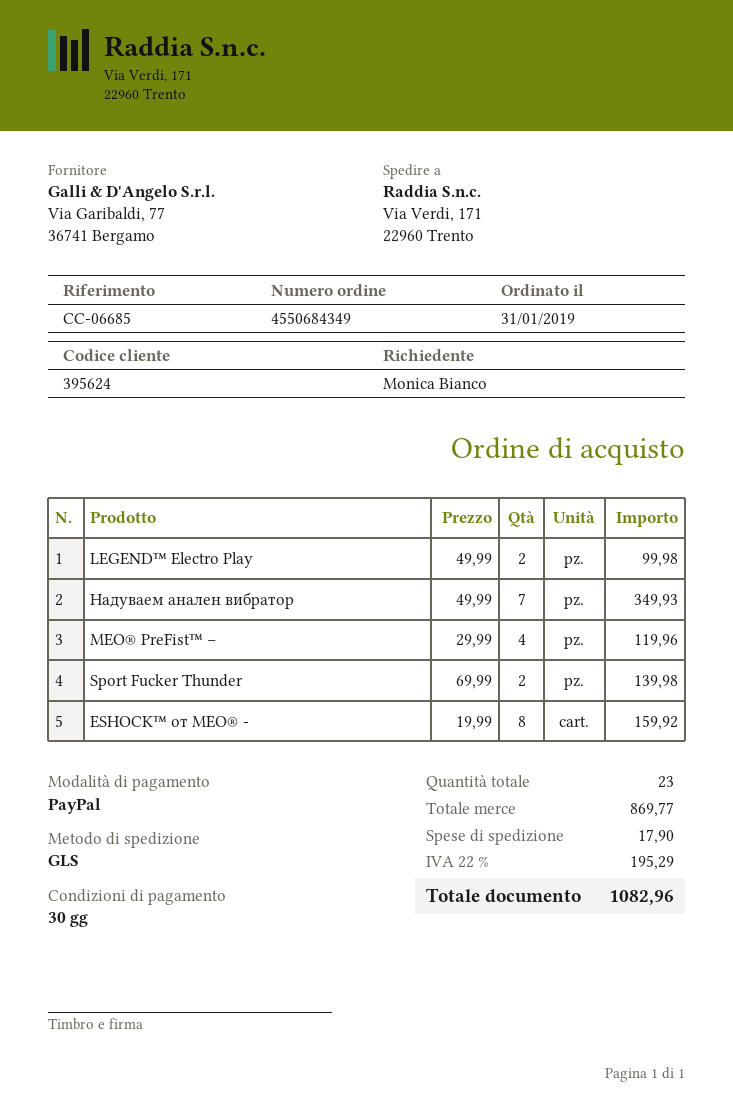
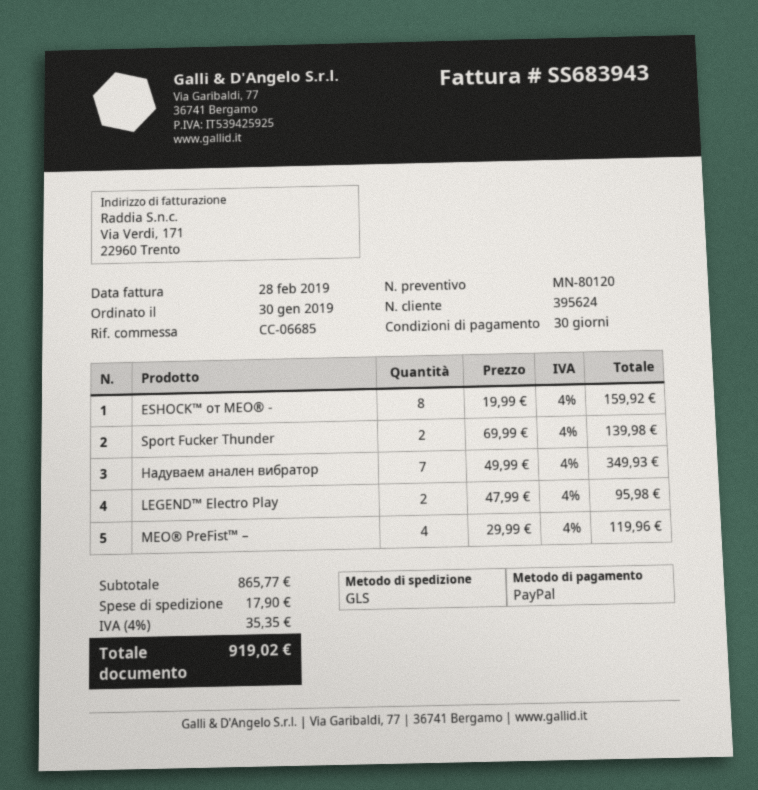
order date: 2019-01-31 -> 2019-01-30
LEGEND™ Electro Play: 2 x 49.99 = 99.98 -> 2 x 47.99 = 95.98
subtotal: 869.77 -> 865.77
tax: 22% = 195.29 -> 4% = 35.35
total: 1082.96 -> 919.02

